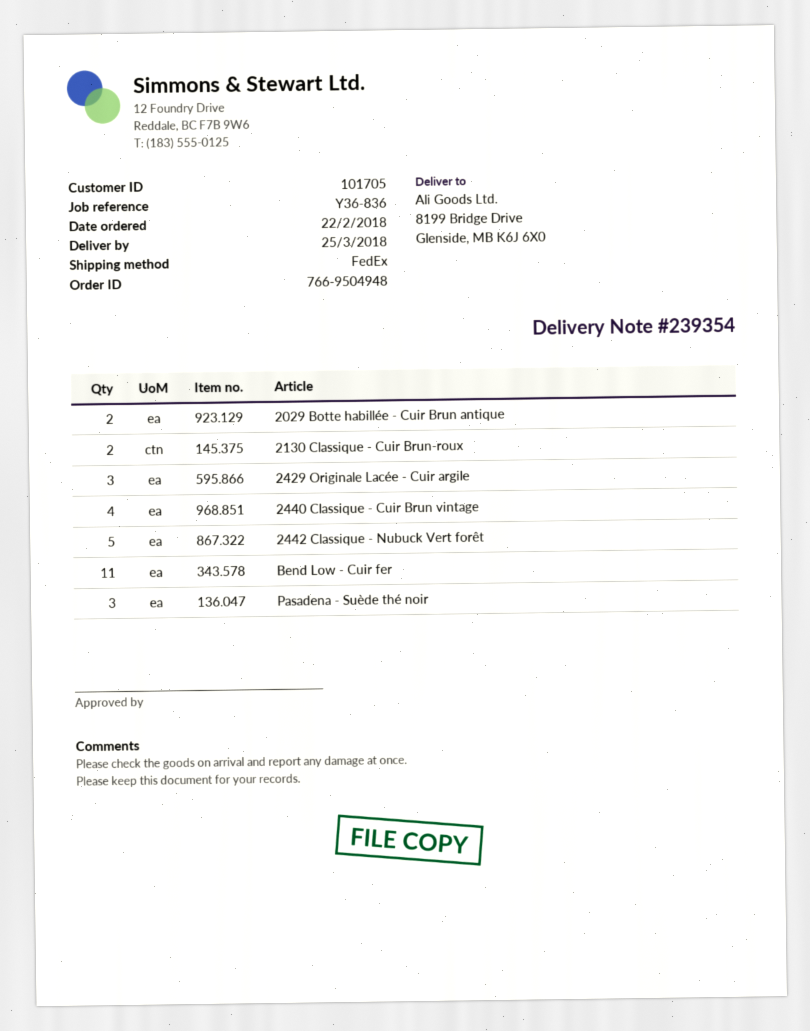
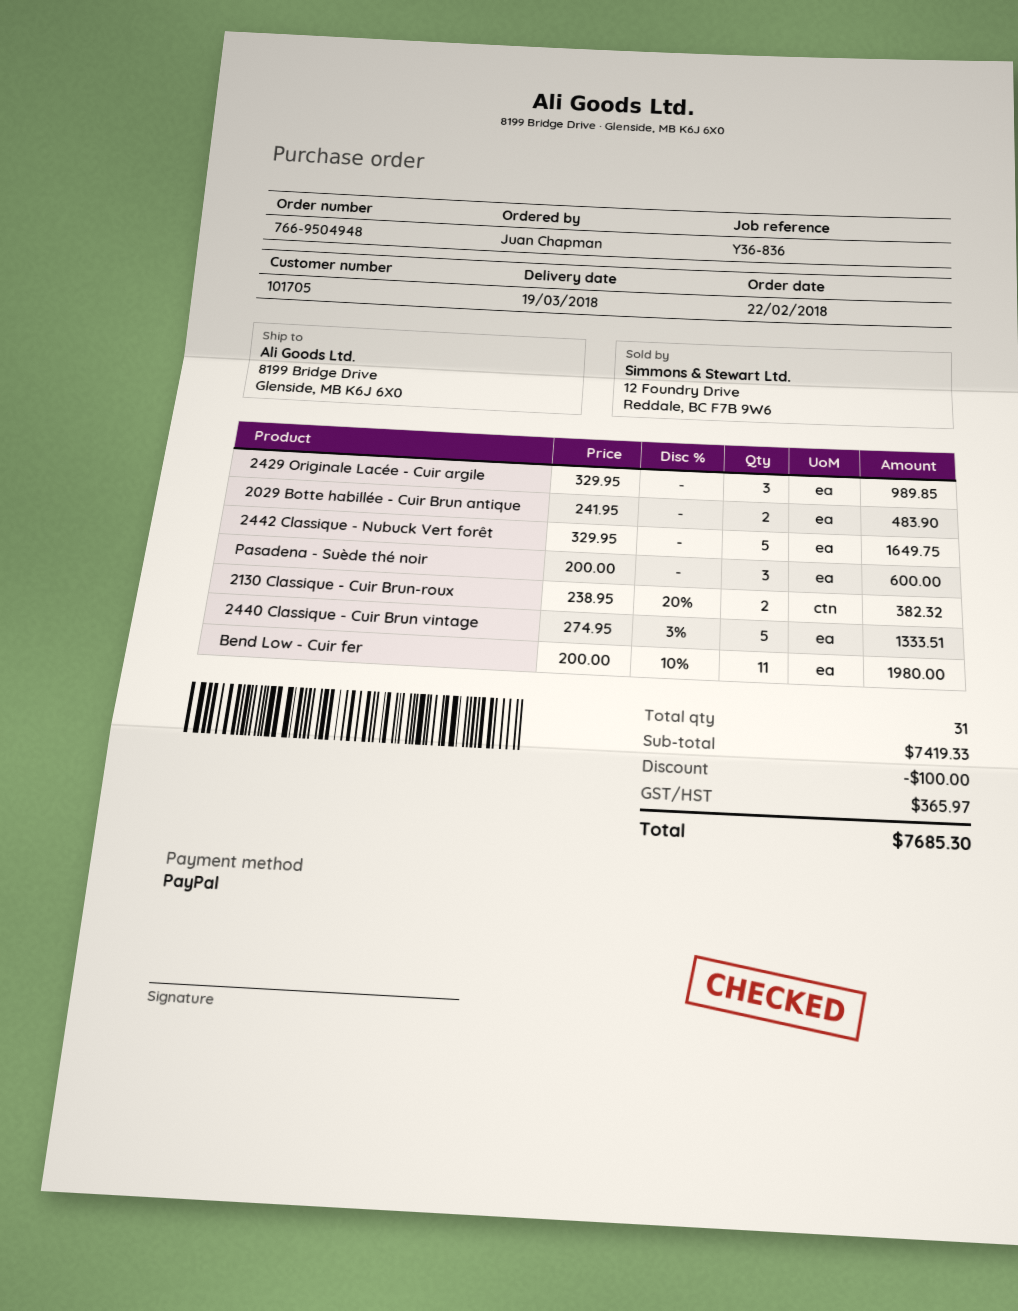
delivery date: 2018-03-25 -> 2018-03-19
2440 Classique - Cuir Brun vintage: 4 -> 5

